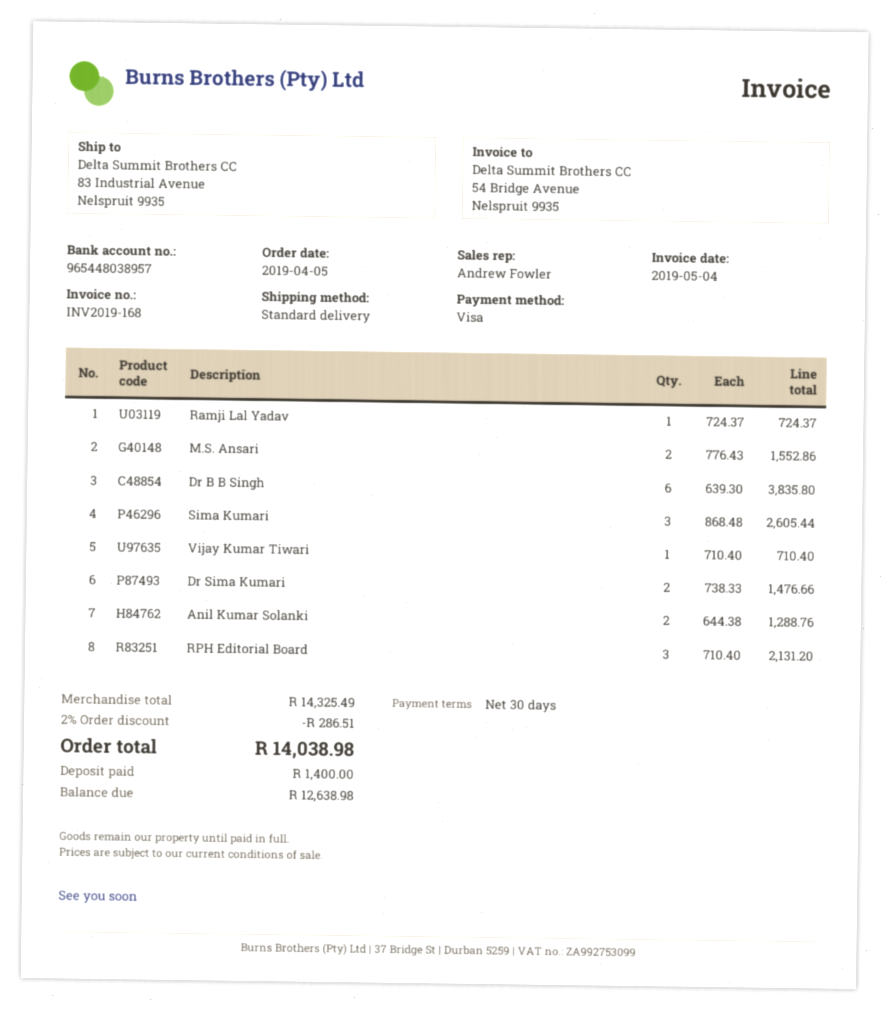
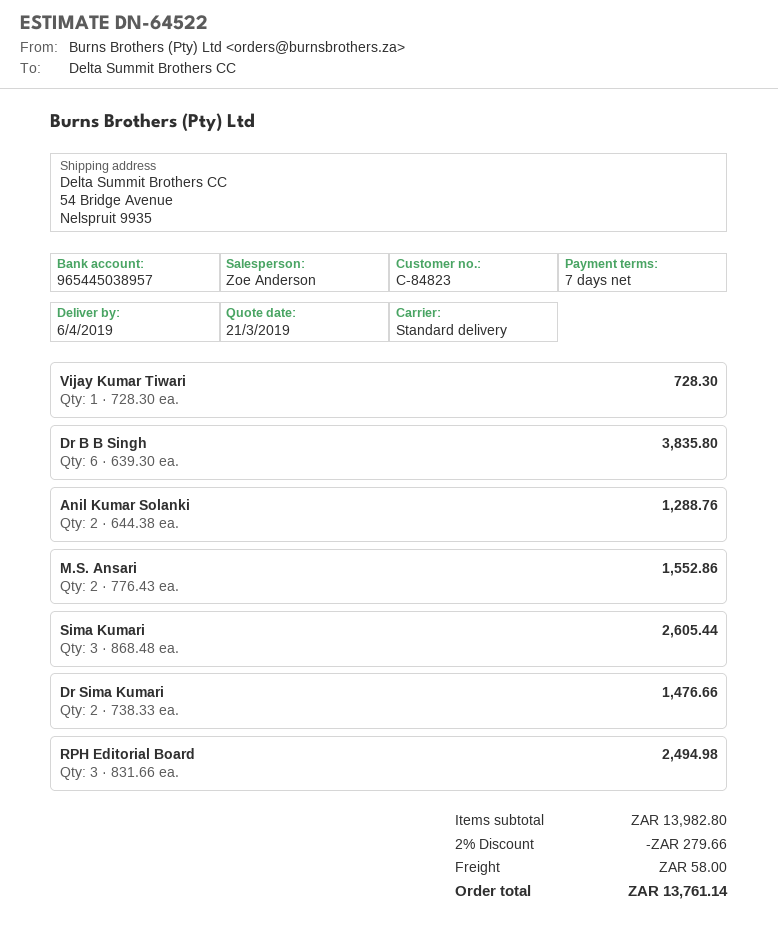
payment terms: 30 days -> 7 days
sales rep: Andrew Fowler -> Zoe Anderson
bank account: 965448038957 -> 965445038957
ship to: 83 Industrial Avenue, Nelspruit 9935 -> 54 Bridge Avenue, Nelspruit 9935
Ramji Lal Yadav: 1 x 724.37 = 724.37 -> none
Vijay Kumar Tiwari: 1 x 710.40 = 710.40 -> 1 x 728.30 = 728.30
RPH Editorial Board: 3 x 710.40 = 2131.20 -> 3 x 831.66 = 2494.98
subtotal: 14325.49 -> 13982.80
discount: 2% = 286.51 -> 2% = 279.66
shipping: none -> 58.00
total: 14038.98 -> 13761.14

